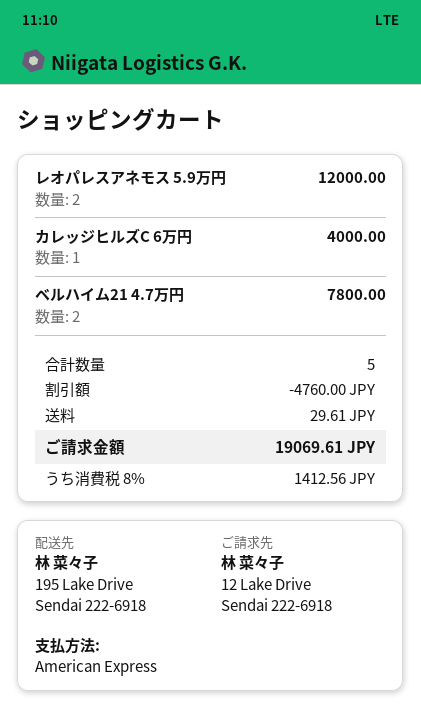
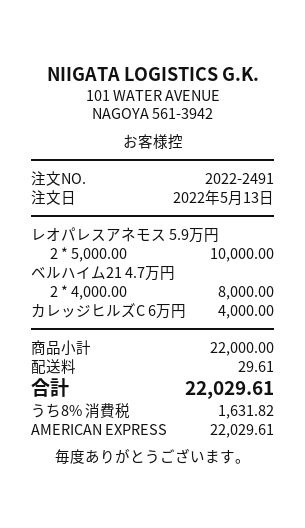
レオパレスアネモス 5.9万円: 2 for 12000.00 -> 2 for 10000.00
ベルハイム21 4.7万円: 2 for 7800.00 -> 2 for 8000.00
discount: 4760.00 -> none
tax: 8% = 1412.56 -> 8% = 1631.82
total: 19069.61 -> 22029.61

